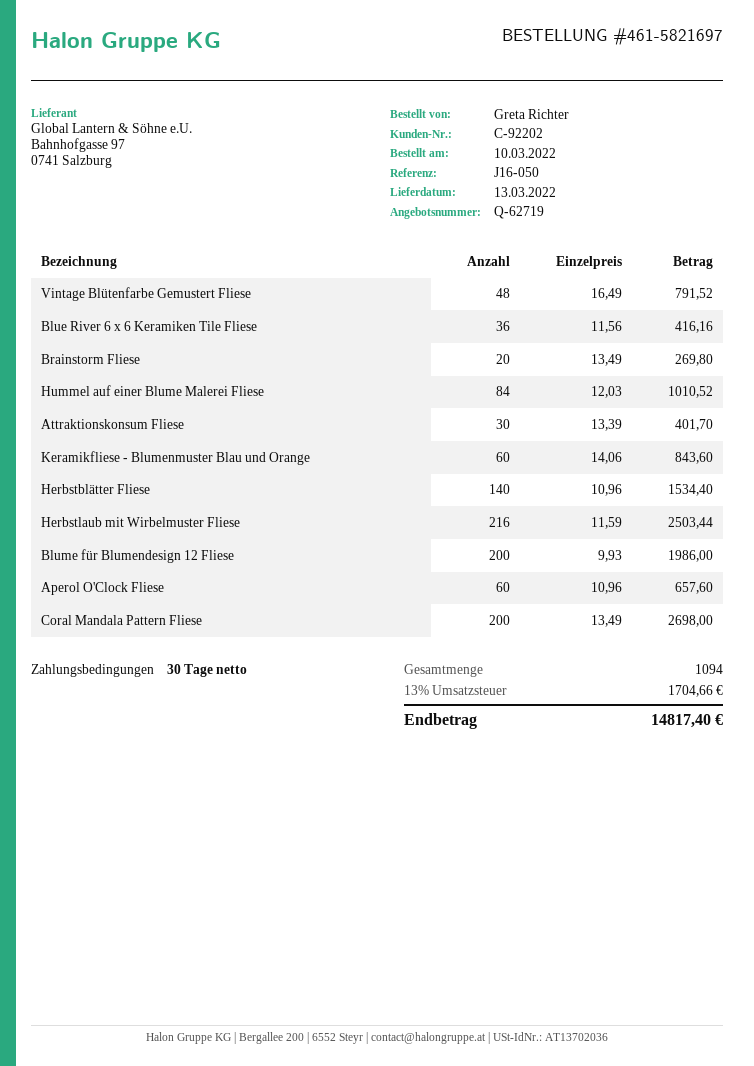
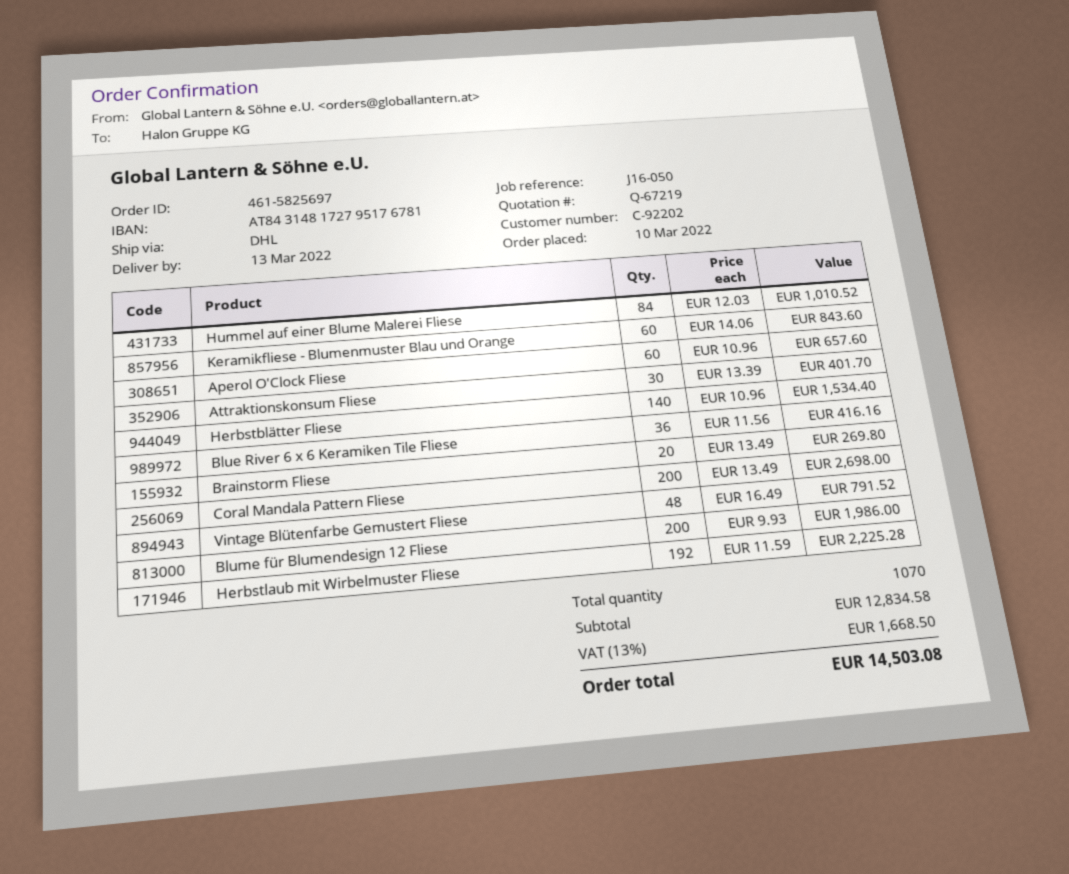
quote number: Q-62719 -> Q-67219
order number: 461-5821697 -> 461-5825697
Herbstlaub mit Wirbelmuster Fliese: 216 x 11.59 = 2503.44 -> 192 x 11.59 = 2225.28
total quantity: 1094 -> 1070
tax: 13% = 1704.66 -> 13% = 1668.50
total: 14817.40 -> 14503.08

